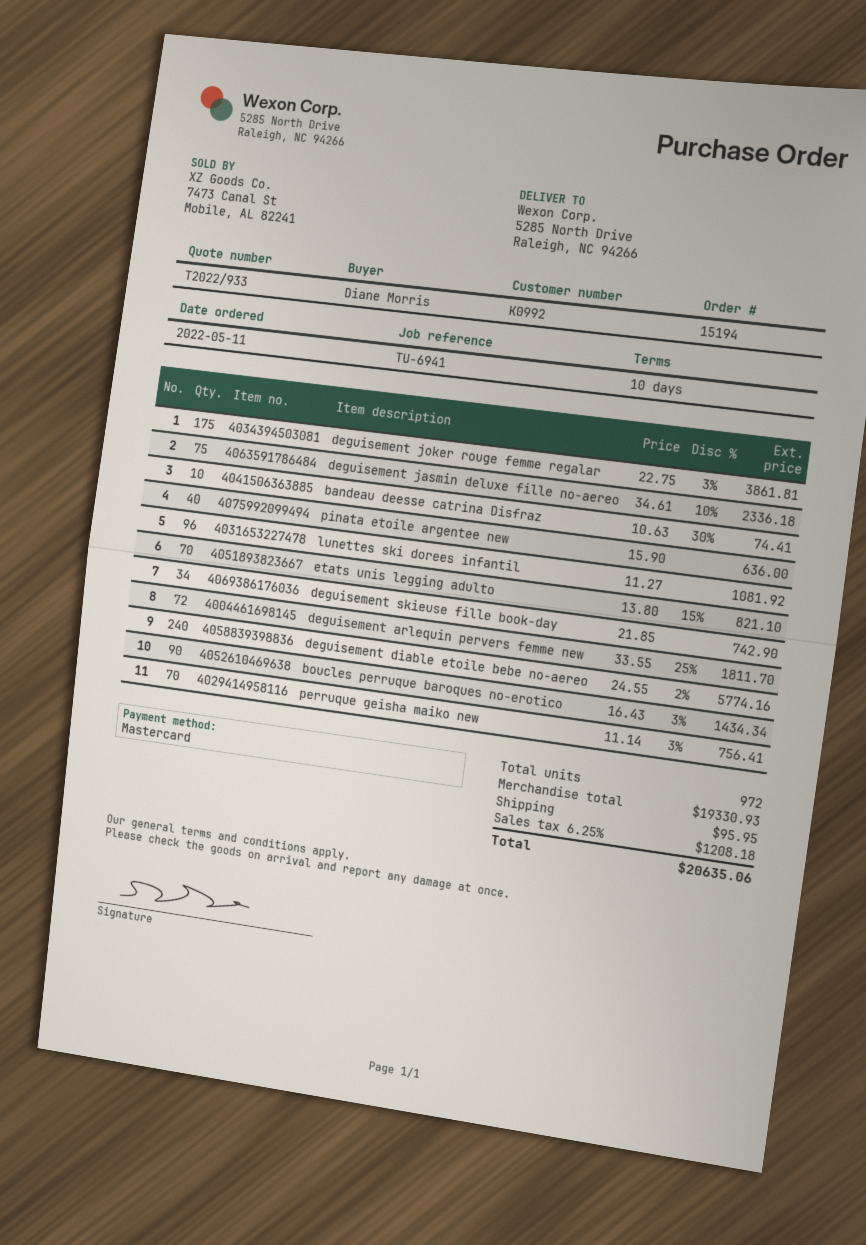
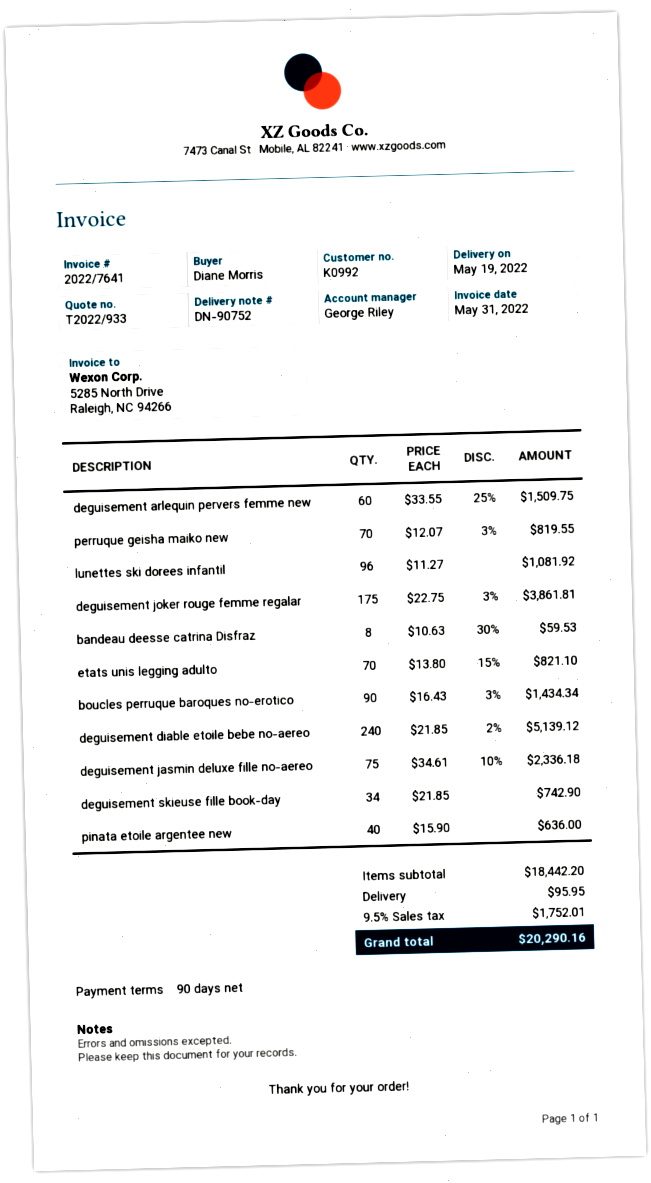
payment terms: 10 days -> 90 days
bandeau deesse catrina Disfraz: 10 x 10.63 - 30% = 74.41 -> 8 x 10.63 - 30% = 59.53
deguisement arlequin pervers femme new: 72 x 33.55 - 25% = 1811.70 -> 60 x 33.55 - 25% = 1509.75
deguisement diable etoile bebe no-aereo: 240 x 24.55 - 2% = 5774.16 -> 240 x 21.85 - 2% = 5139.12
perruque geisha maiko new: 70 x 11.14 - 3% = 756.41 -> 70 x 12.07 - 3% = 819.55
subtotal: 19330.93 -> 18442.20
tax: 6.25% = 1208.18 -> 9.5% = 1752.01
total: 20635.06 -> 20290.16

